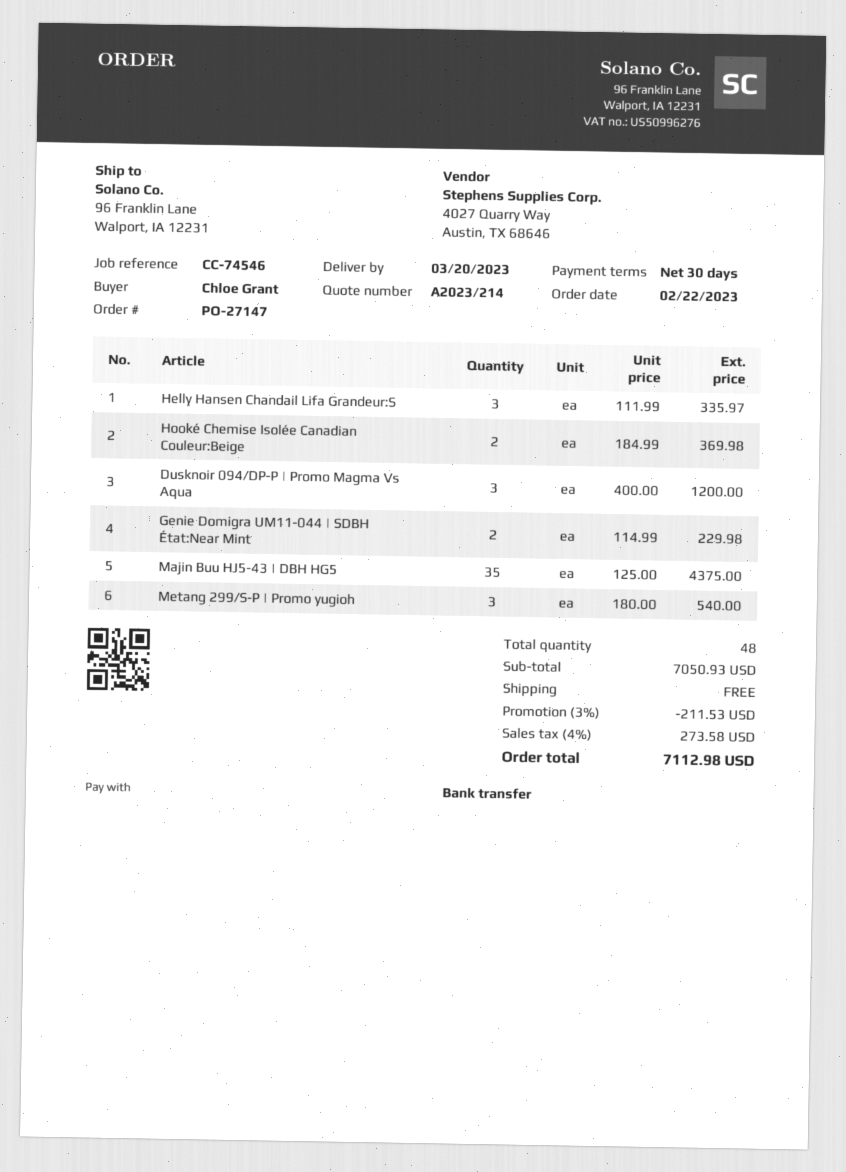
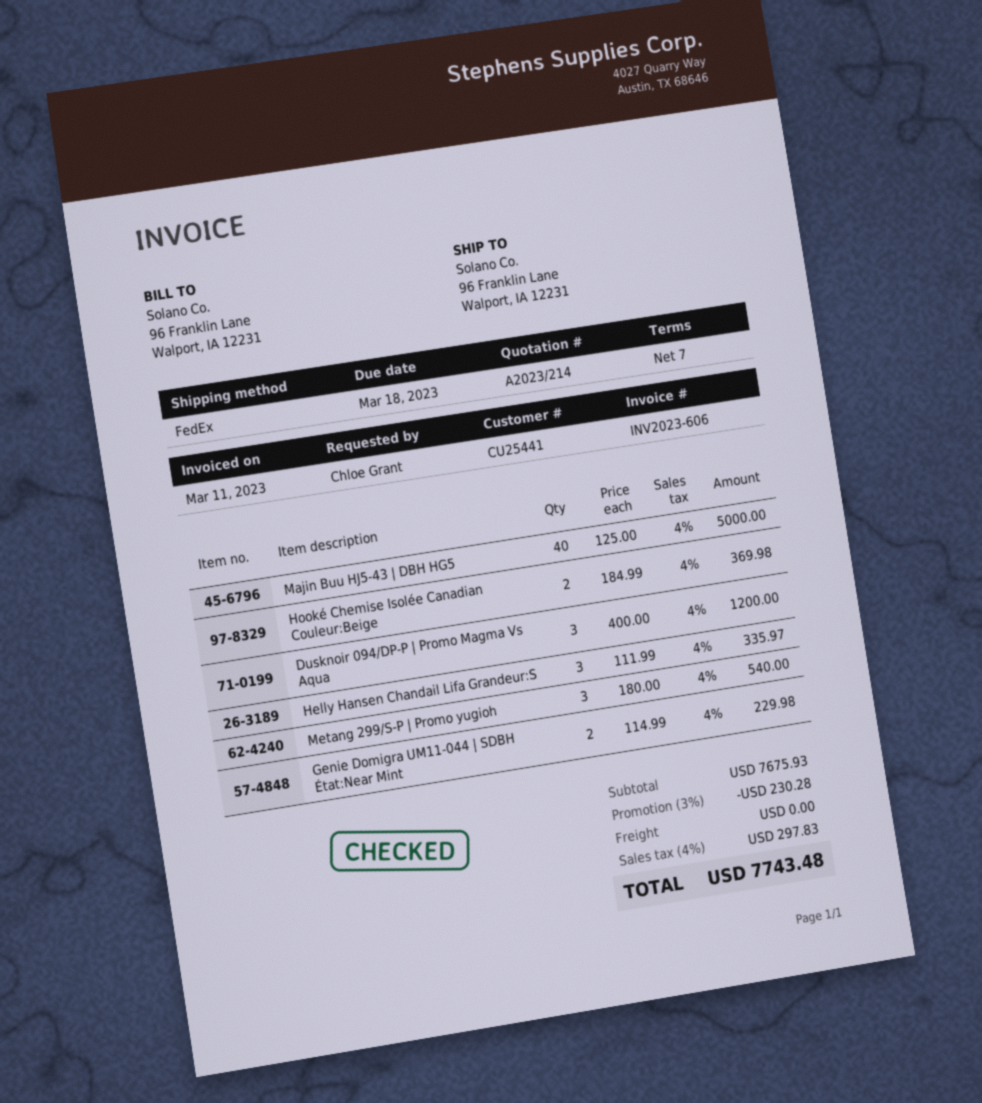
payment terms: 30 days -> 7 days
Majin Buu HJ5-43 | DBH HG5: 35 x 125.00 = 4375.00 -> 40 x 125.00 = 5000.00
subtotal: 7050.93 -> 7675.93
discount: 3% = 211.53 -> 3% = 230.28
tax: 4% = 273.58 -> 4% = 297.83
total: 7112.98 -> 7743.48

